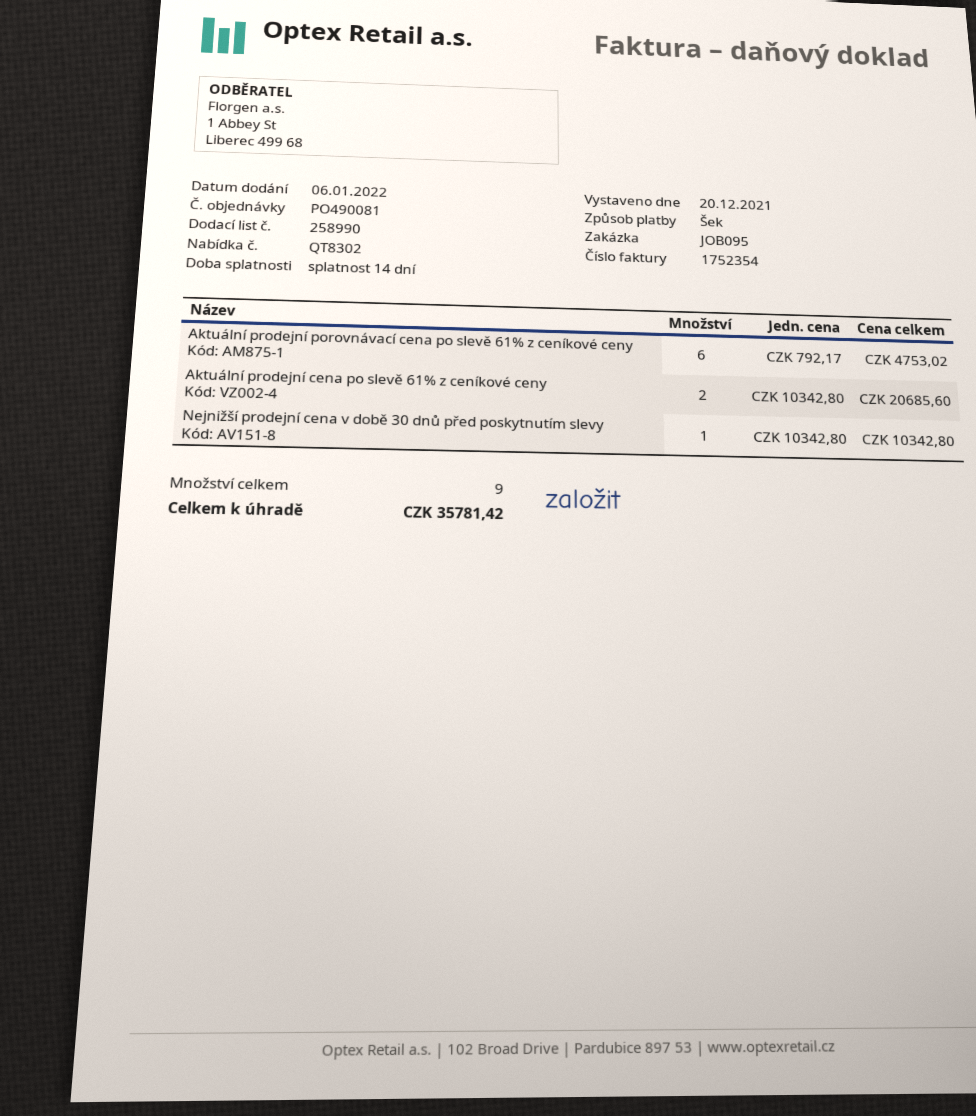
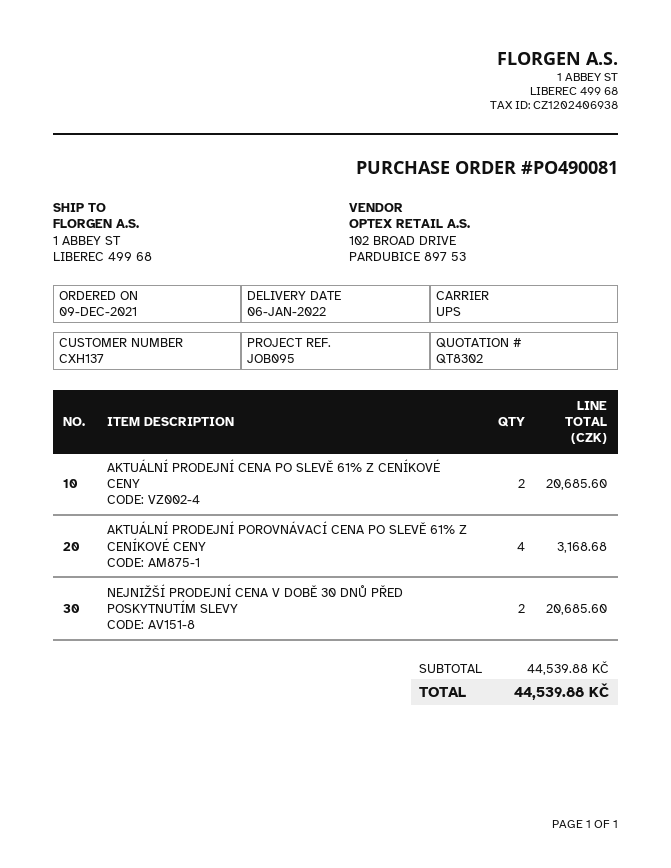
Aktuální prodejní porovnávací cena po slevě 61% z ceníkové ceny: 6 for 4753.02 -> 4 for 3168.68
Nejnižší prodejní cena v době 30 dnů před poskytnutím slevy: 1 for 10342.80 -> 2 for 20685.60
total: 35781.42 -> 44539.88

